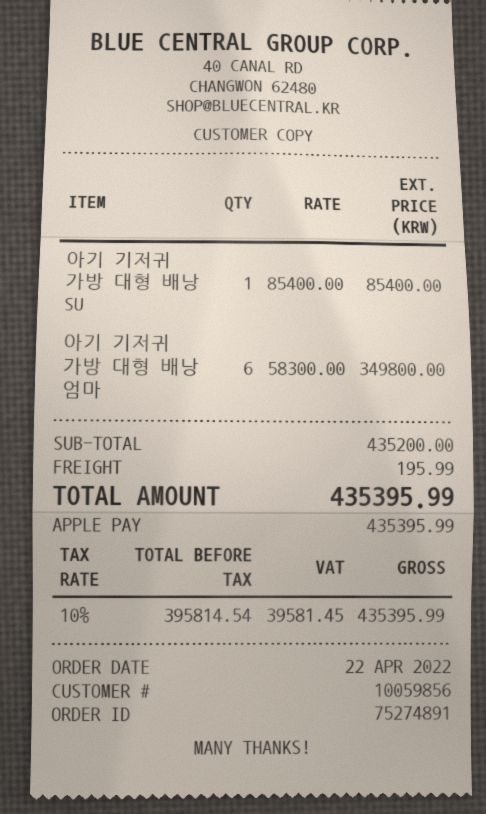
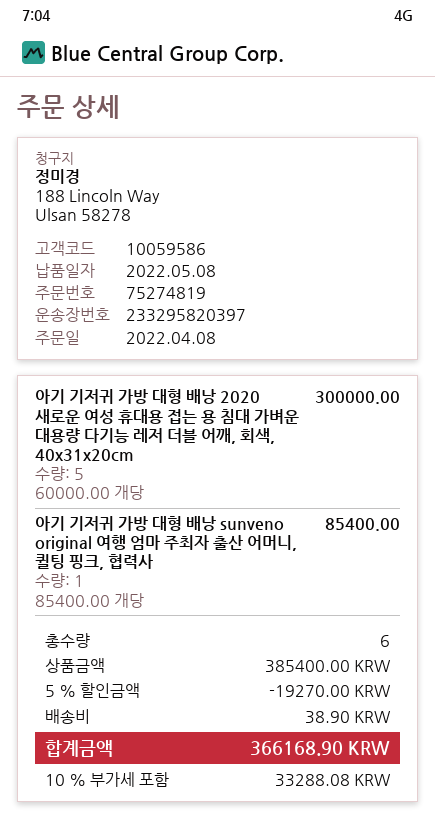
order number: 75274891 -> 75274819
order date: 2022-04-22 -> 2022-04-08
customer number: 10059856 -> 10059586
아기 기저귀 가방 대형 배낭 엄마: 6 x 58300.00 = 349800.00 -> none
아기 기저귀 가방 대형 배낭 2020 새로운 여성 휴대용 접는 용 침대 가벼운 대용량 다기능 레저 더블 어깨, 회색, 40x31x20cm: none -> 5 x 60000.00 = 300000.00
subtotal: 435200.00 -> 385400.00
discount: none -> 5% = 19270.00
shipping: 195.99 -> 38.90
tax: 10% = 39581.45 -> 10% = 33288.08
total: 435395.99 -> 366168.90

